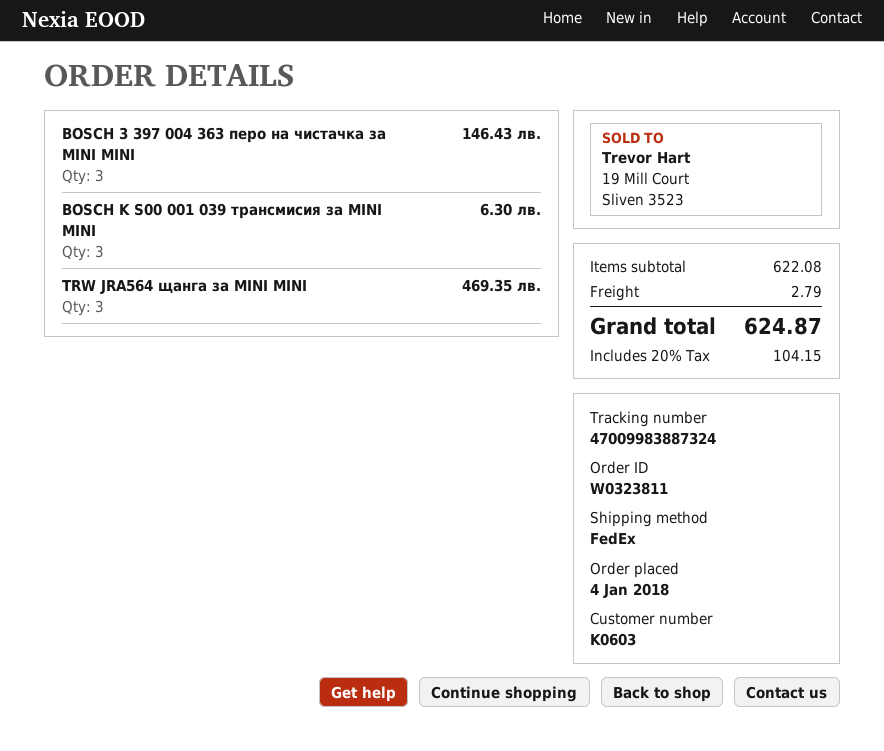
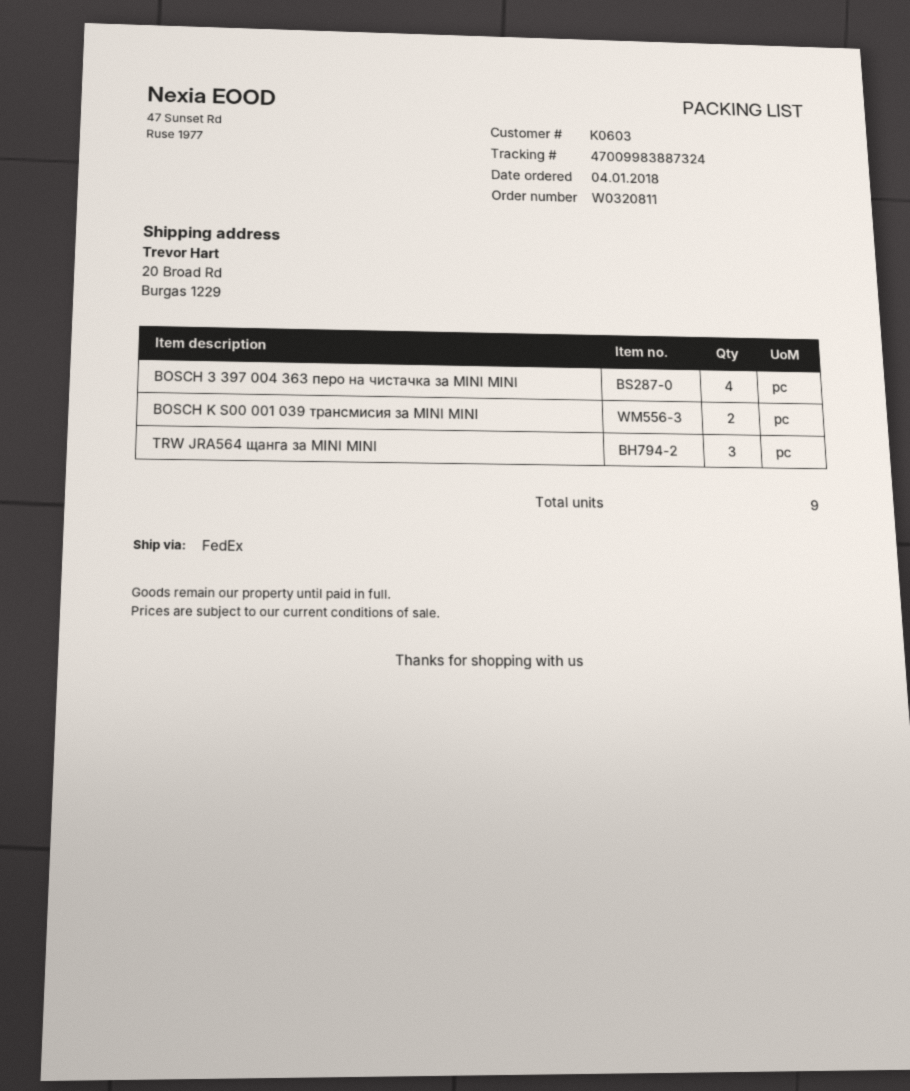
order number: W0323811 -> W0320811
BOSCH 3 397 004 363 перо на чистачка за MINI MINI: 3 -> 4
BOSCH K S00 001 039 трансмисия за MINI MINI: 3 -> 2

